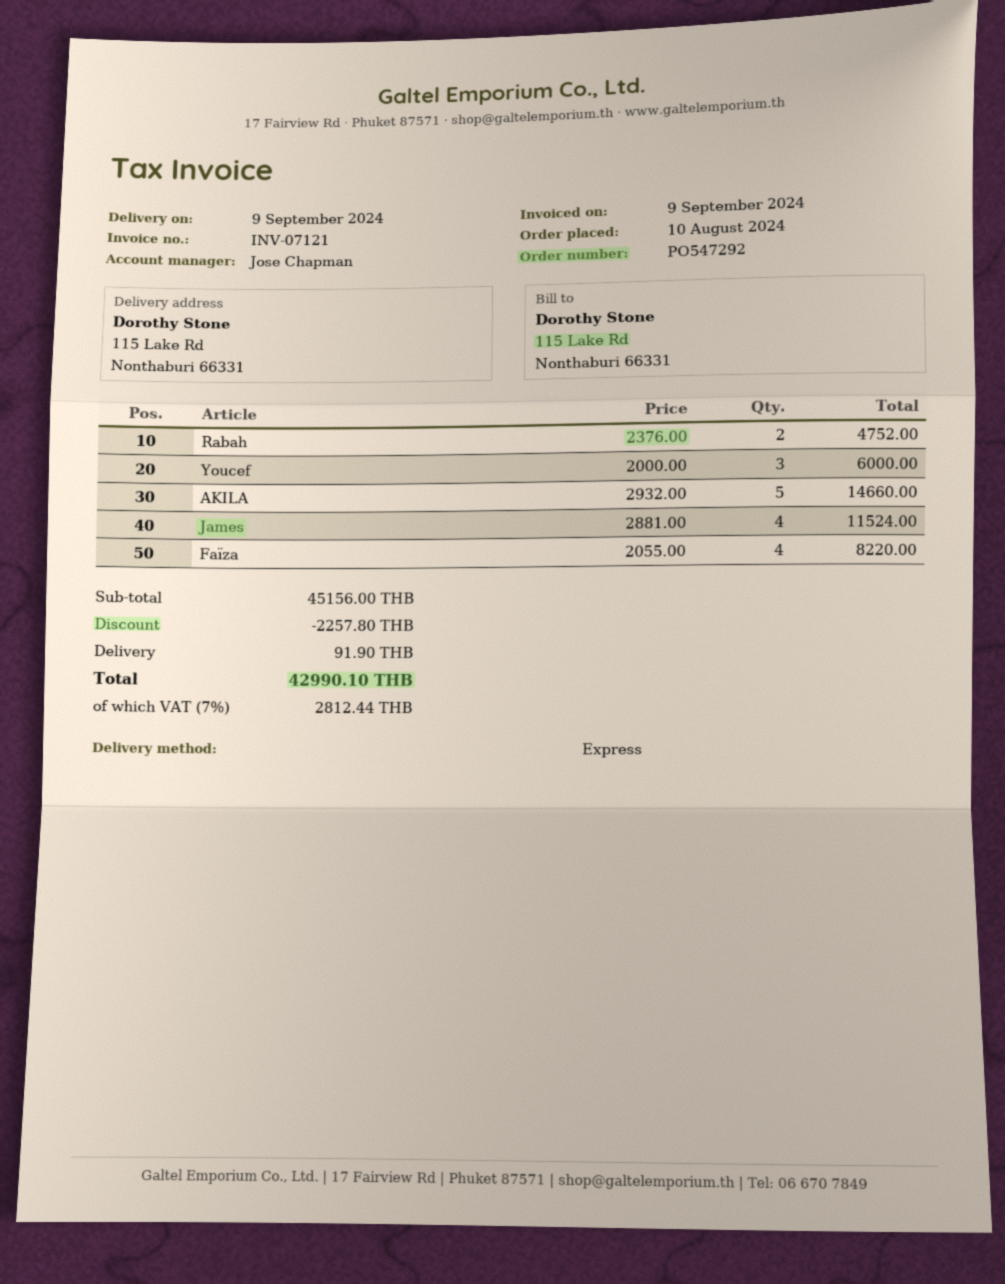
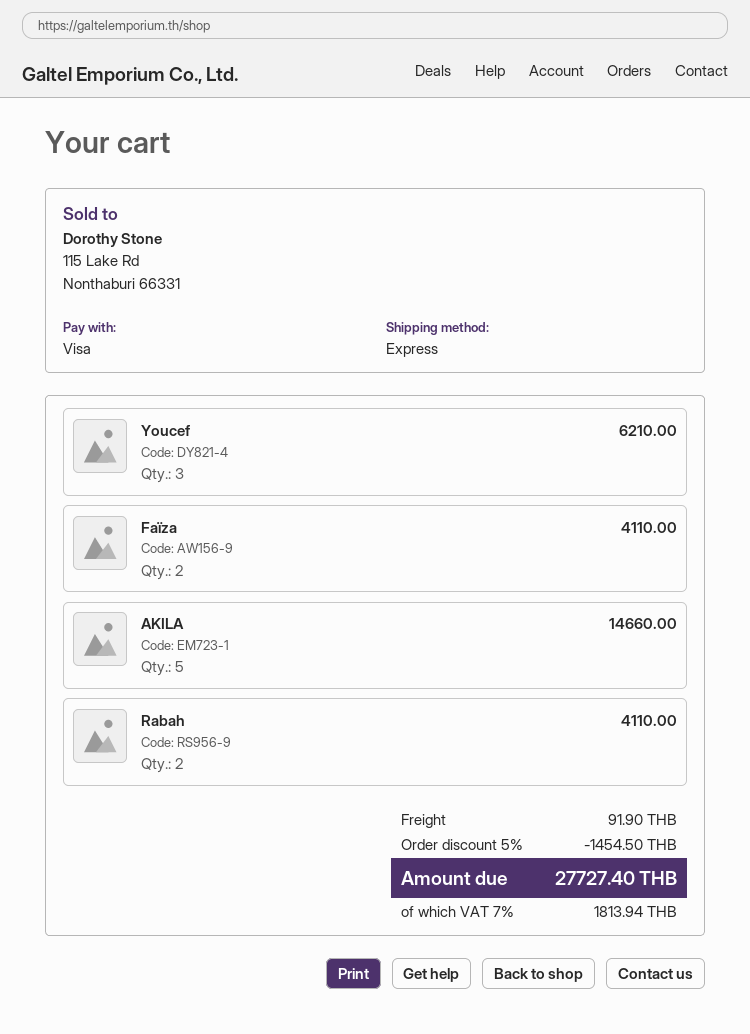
Rabah: 2 for 4752.00 -> 2 for 4110.00
Youcef: 3 for 6000.00 -> 3 for 6210.00
James: 4 for 11524.00 -> none
Faïza: 4 for 8220.00 -> 2 for 4110.00
discount: 2257.80 -> 1454.50
tax: 7% = 2812.44 -> 7% = 1813.94
total: 42990.10 -> 27727.40

